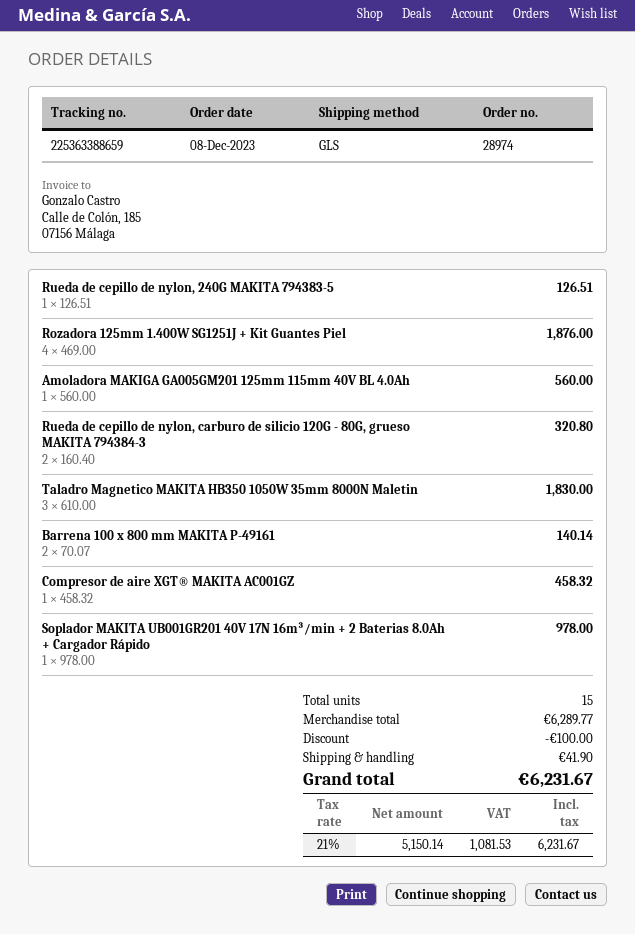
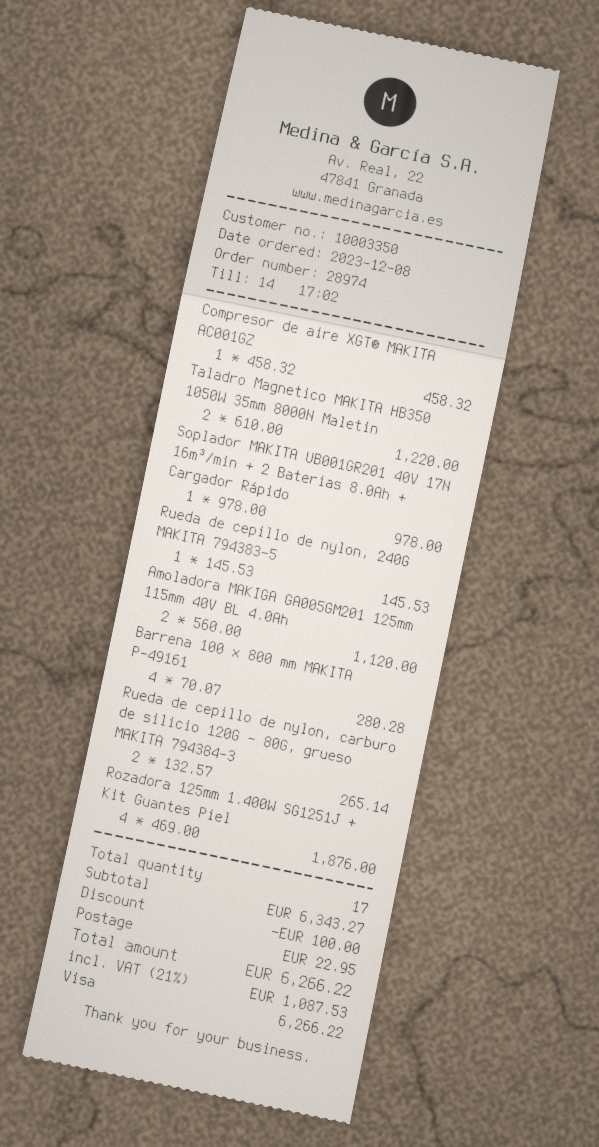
Rueda de cepillo de nylon, 240G MAKITA 794383-5: 1 x 126.51 = 126.51 -> 1 x 145.53 = 145.53
Amoladora MAKIGA GA005GM201 125mm 115mm 40V BL 4.0Ah: 1 x 560.00 = 560.00 -> 2 x 560.00 = 1120.00
Rueda de cepillo de nylon, carburo de silicio 120G - 80G, grueso MAKITA 794384-3: 2 x 160.40 = 320.80 -> 2 x 132.57 = 265.14
Taladro Magnetico MAKITA HB350 1050W 35mm 8000N Maletin: 3 x 610.00 = 1830.00 -> 2 x 610.00 = 1220.00
Barrena 100 x 800 mm MAKITA P-49161: 2 x 70.07 = 140.14 -> 4 x 70.07 = 280.28
total quantity: 15 -> 17
subtotal: 6289.77 -> 6343.27
shipping: 41.90 -> 22.95
tax: 21% = 1081.53 -> 21% = 1087.53
total: 6231.67 -> 6266.22

